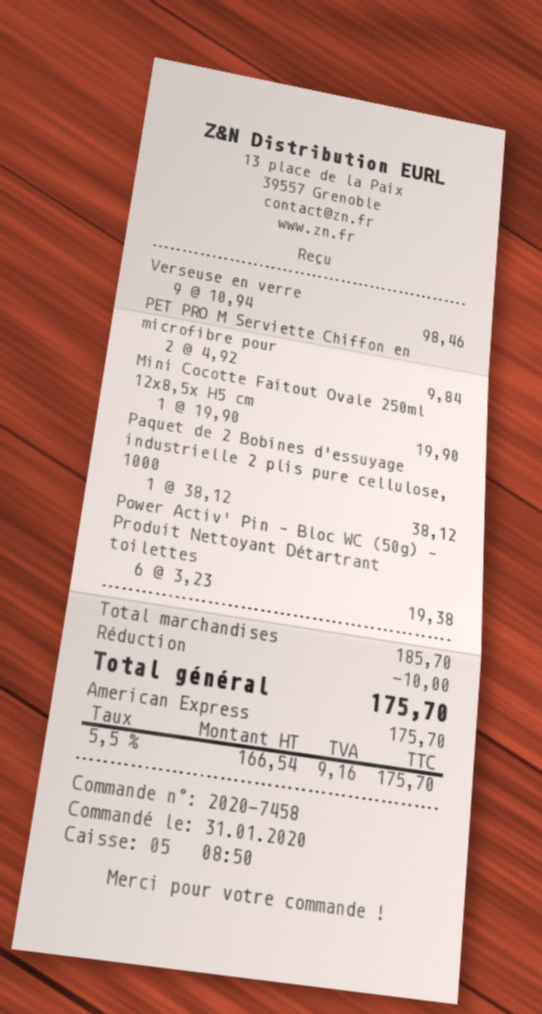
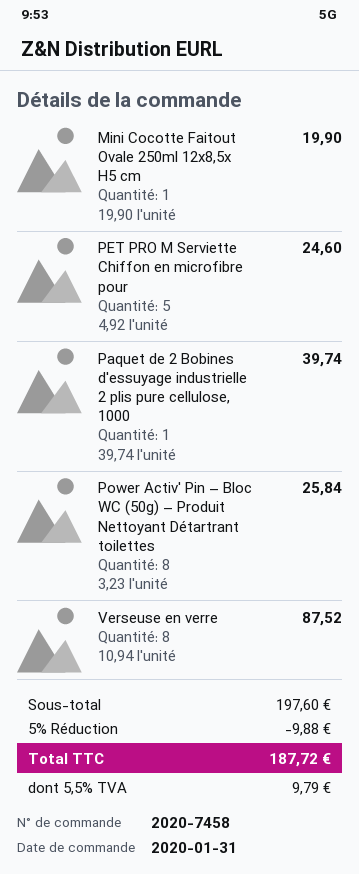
Verseuse en verre: 9 x 10.94 = 98.46 -> 8 x 10.94 = 87.52
PET PRO M Serviette Chiffon en microfibre pour: 2 x 4.92 = 9.84 -> 5 x 4.92 = 24.60
Paquet de 2 Bobines d'essuyage industrielle 2 plis pure cellulose, 1000: 1 x 38.12 = 38.12 -> 1 x 39.74 = 39.74
Power Activ' Pin – Bloc WC (50g) – Produit Nettoyant Détartrant toilettes: 6 x 3.23 = 19.38 -> 8 x 3.23 = 25.84
subtotal: 185.70 -> 197.60
discount: 10.00 -> 9.88
tax: 5.5% = 9.16 -> 5.5% = 9.79
total: 175.70 -> 187.72

